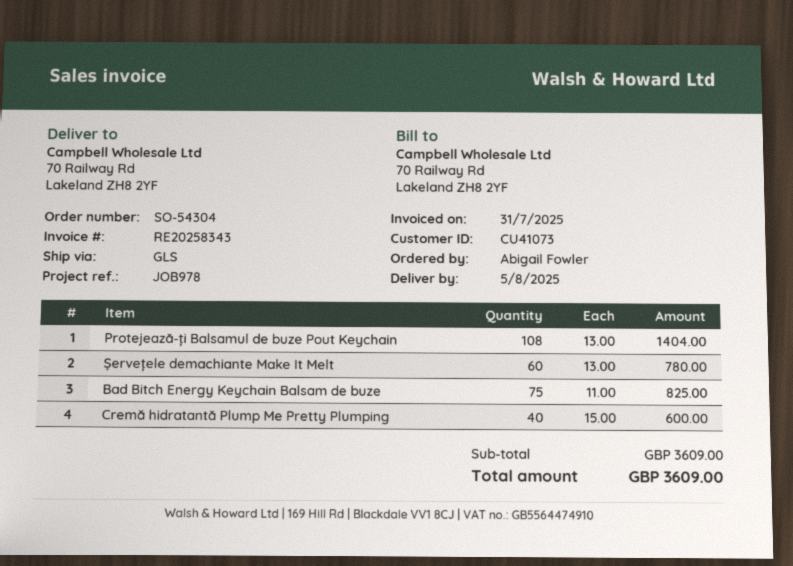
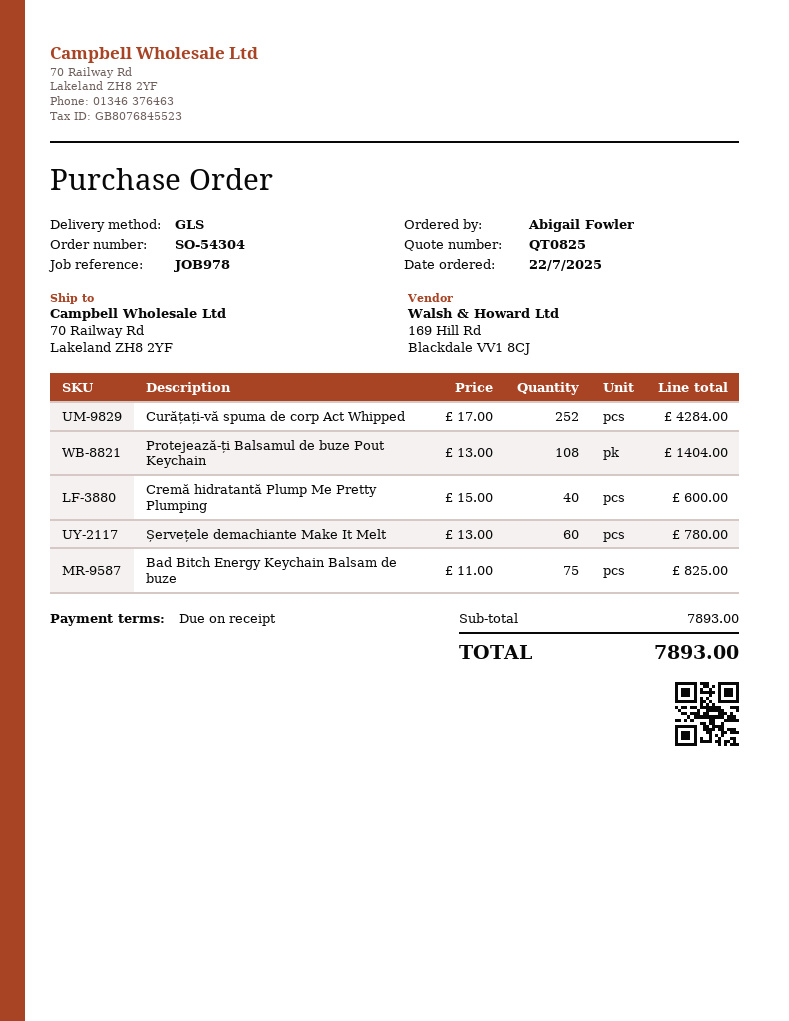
Curățați-vă spuma de corp Act Whipped: none -> 252 x 17.00 = 4284.00
subtotal: 3609.00 -> 7893.00
total: 3609.00 -> 7893.00

